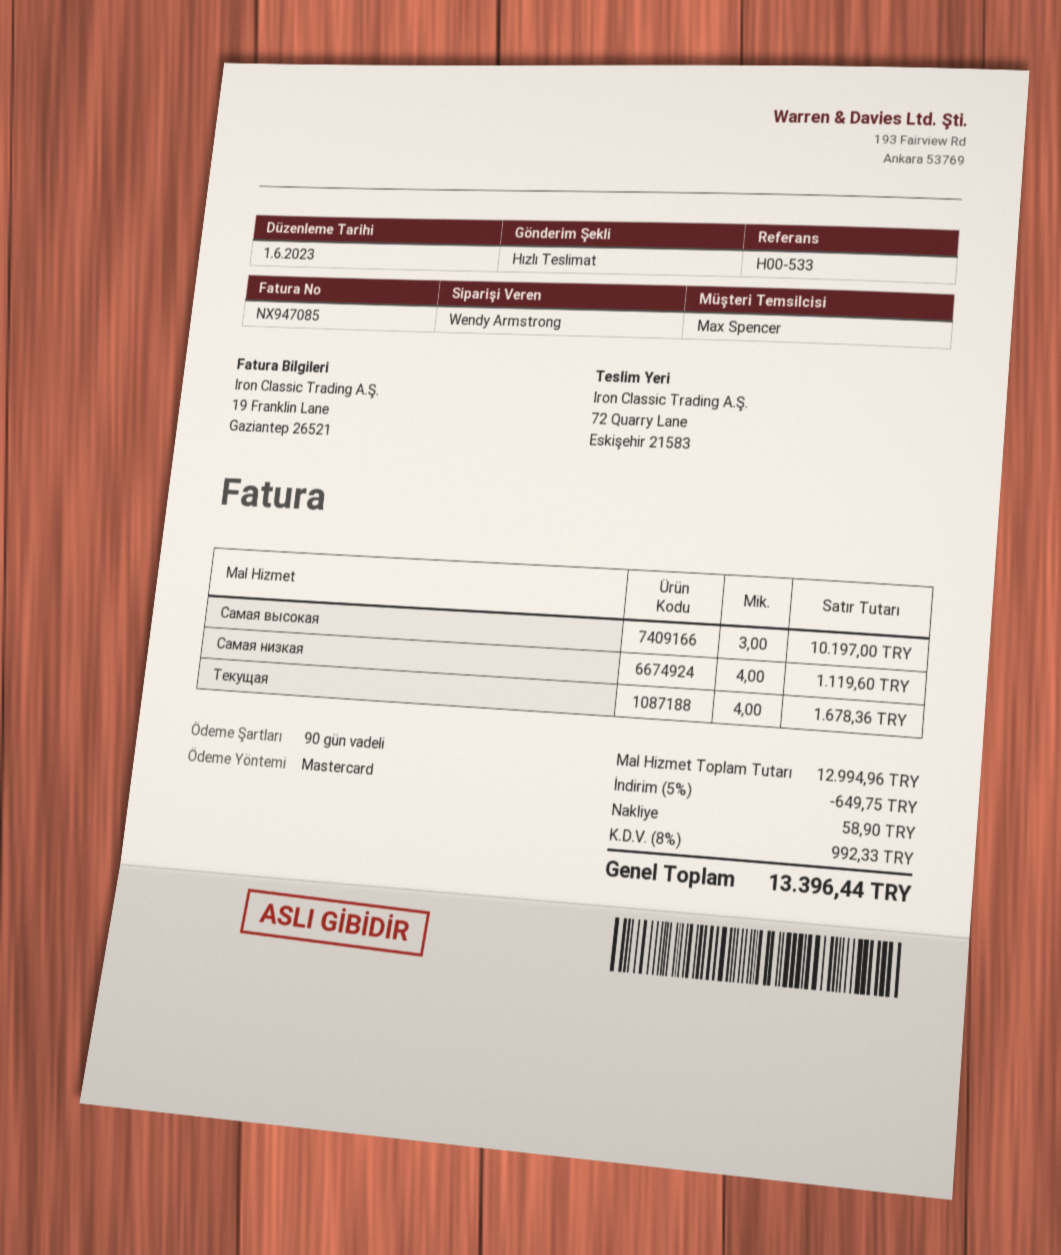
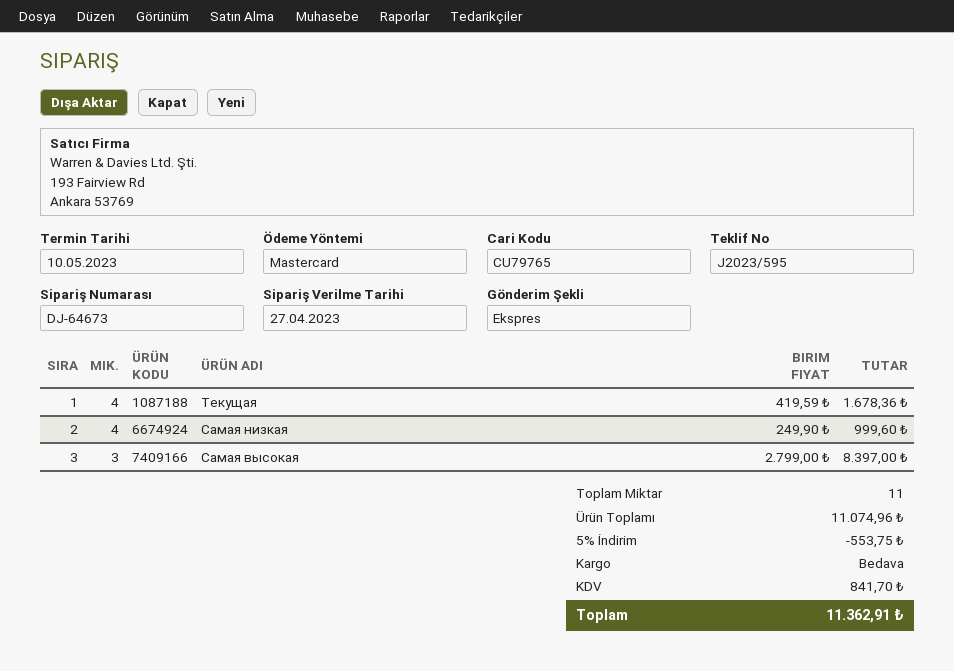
Самая высокая: 3 for 10197.00 -> 3 for 8397.00
Самая низкая: 4 for 1119.60 -> 4 for 999.60
subtotal: 12994.96 -> 11074.96
discount: 5% = 649.75 -> 5% = 553.75
shipping: 58.90 -> 0.00
tax: 992.33 -> 841.70
total: 13396.44 -> 11362.91

